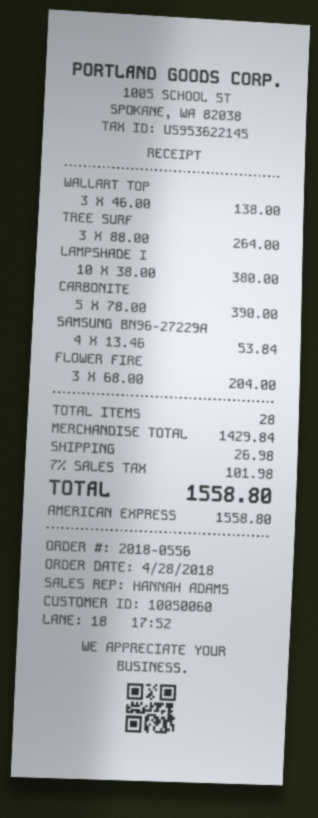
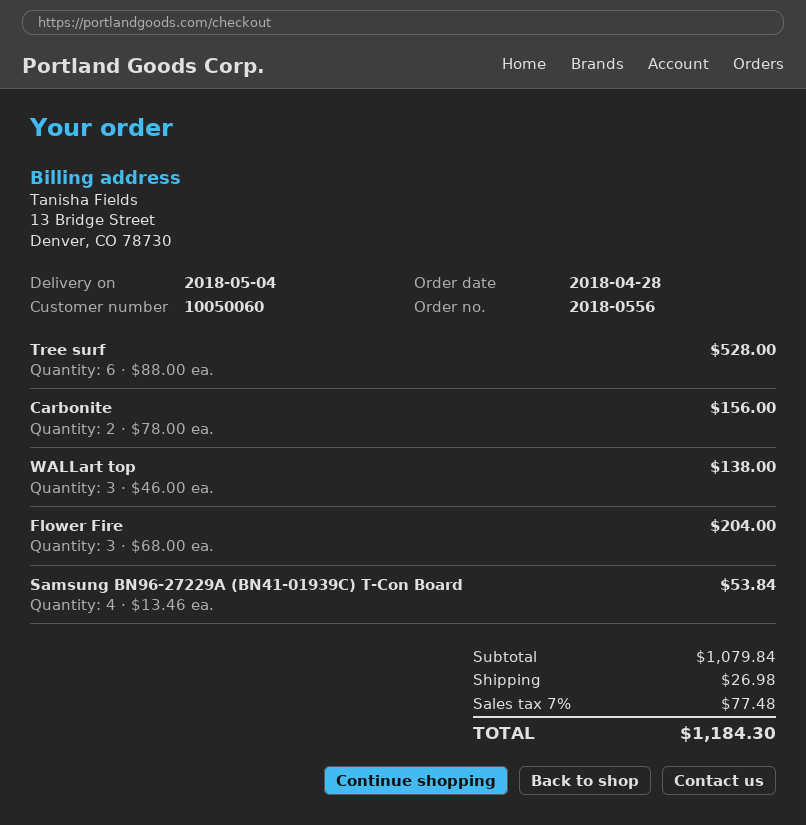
TREE SURF: 3 x 88.00 = 264.00 -> 6 x 88.00 = 528.00
LAMPSHADE I: 10 x 38.00 = 380.00 -> none
CARBONITE: 5 x 78.00 = 390.00 -> 2 x 78.00 = 156.00
subtotal: 1429.84 -> 1079.84
tax: 7% = 101.98 -> 7% = 77.48
total: 1558.80 -> 1184.30

